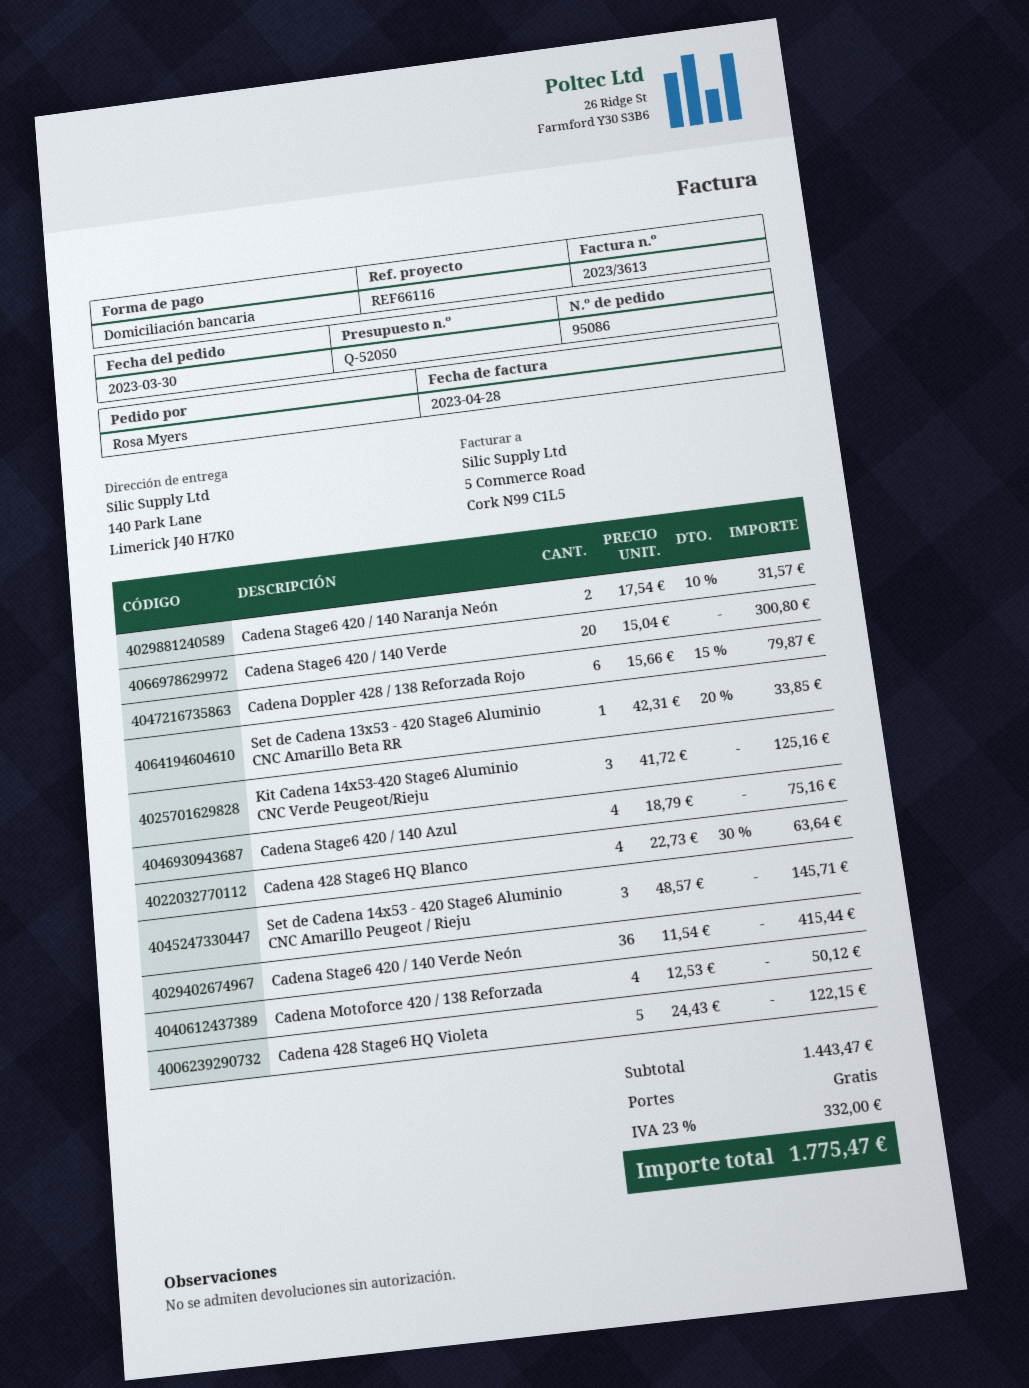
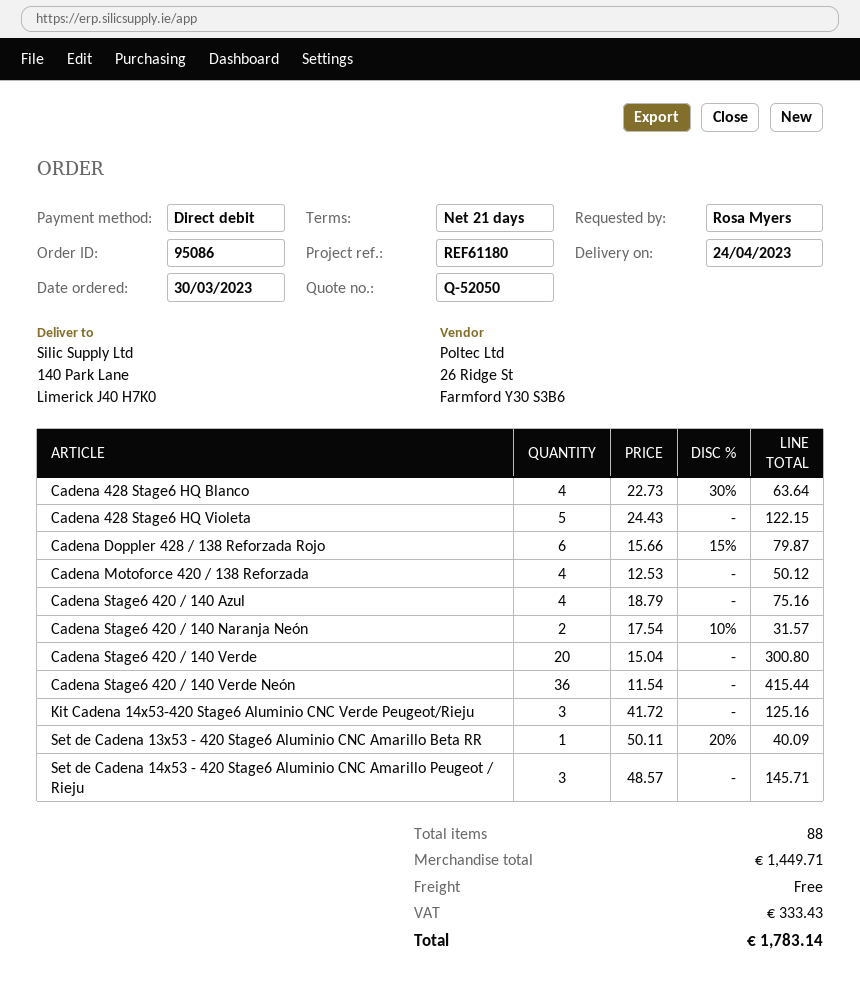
reference: REF66116 -> REF61180
Set de Cadena 13x53 - 420 Stage6 Aluminio CNC Amarillo Beta RR: 1 x 42.31 - 20% = 33.85 -> 1 x 50.11 - 20% = 40.09
subtotal: 1443.47 -> 1449.71
tax: 332.00 -> 333.43
total: 1775.47 -> 1783.14

